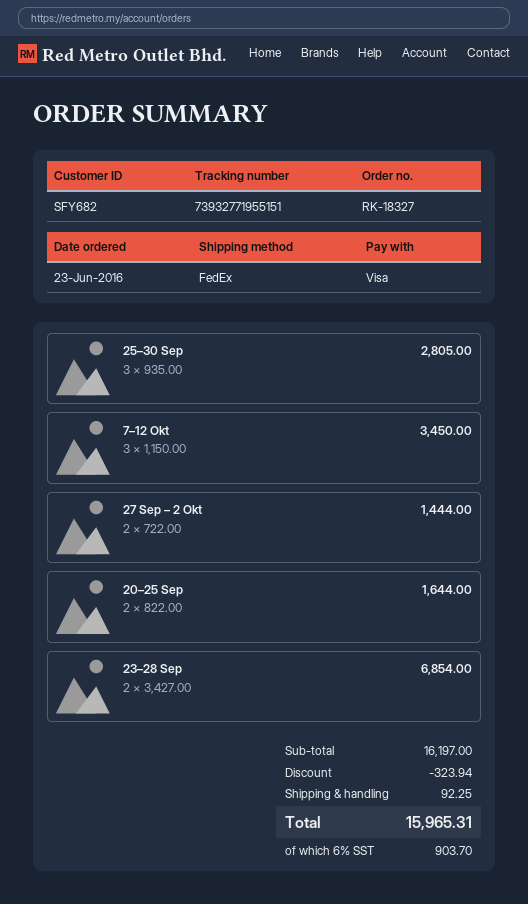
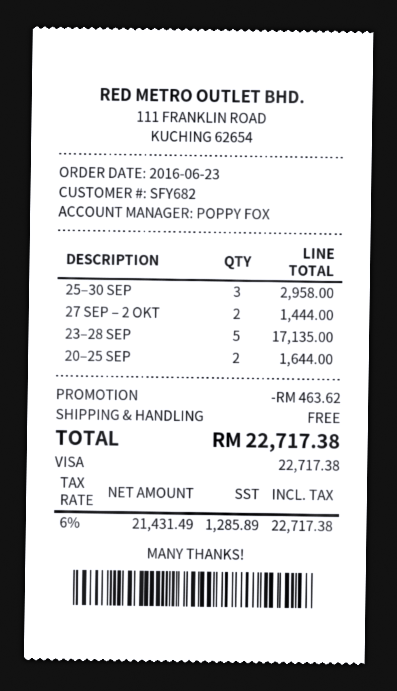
25–30 Sep: 3 for 2805.00 -> 3 for 2958.00
7–12 Okt: 3 for 3450.00 -> none
23–28 Sep: 2 for 6854.00 -> 5 for 17135.00
discount: 323.94 -> 463.62
shipping: 92.25 -> 0.00
tax: 6% = 903.70 -> 6% = 1285.89
total: 15965.31 -> 22717.38

